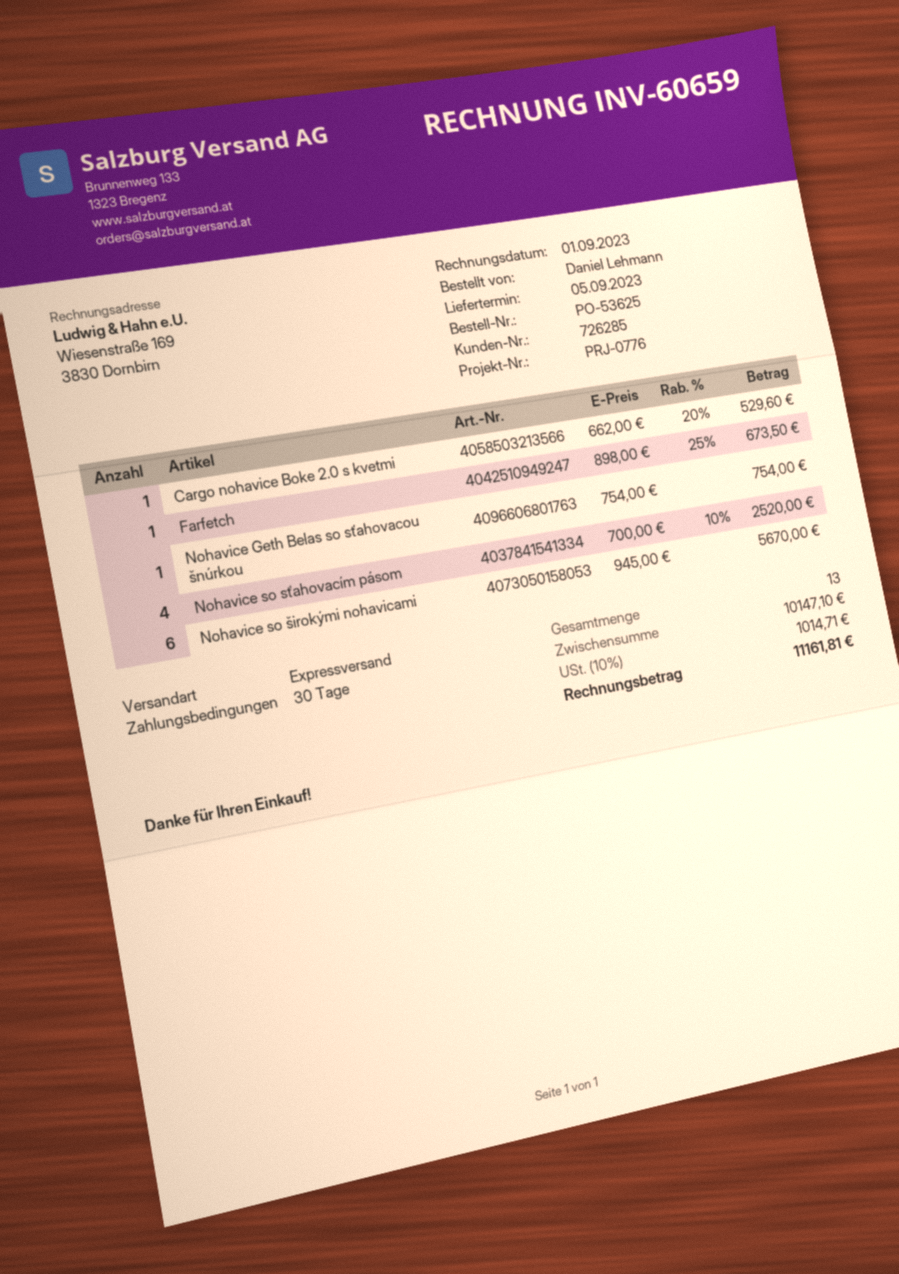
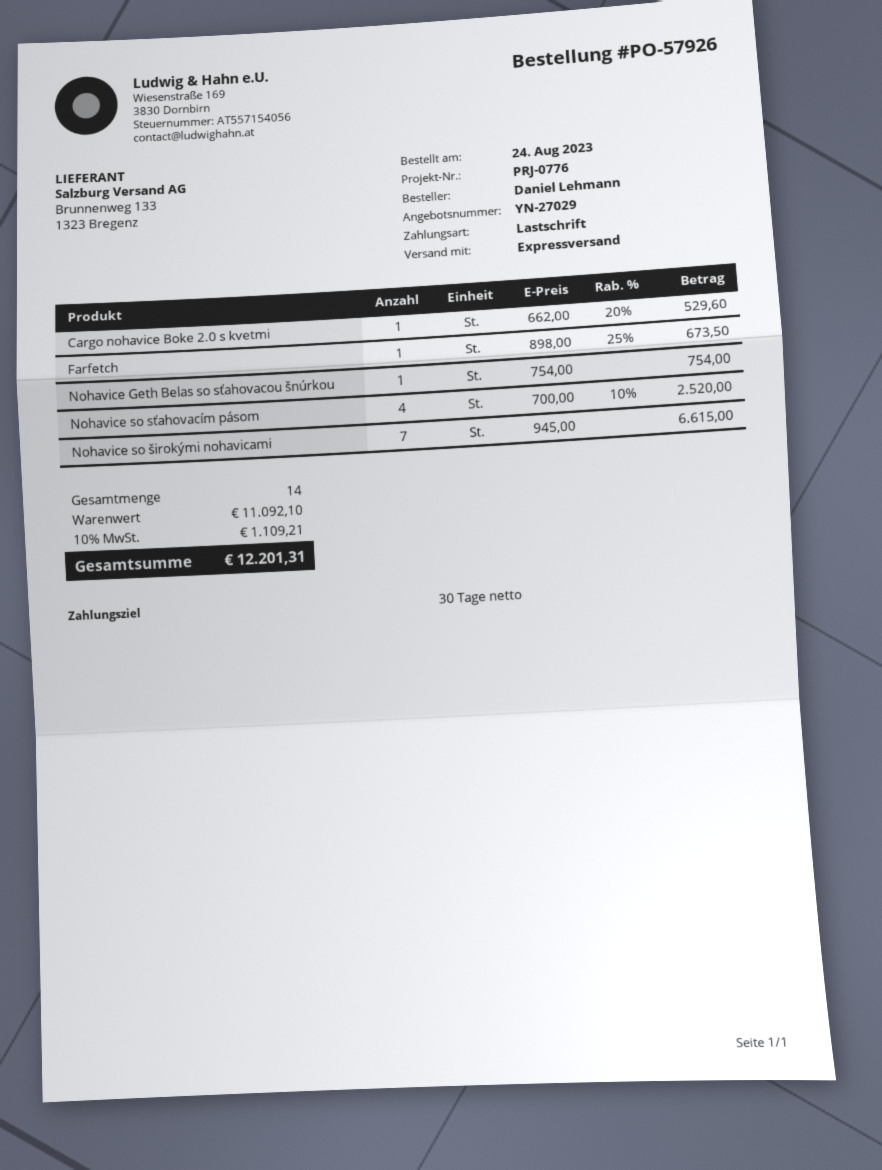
order number: PO-53625 -> PO-57926
Nohavice so širokými nohavicami: 6 x 945.00 = 5670.00 -> 7 x 945.00 = 6615.00
total quantity: 13 -> 14
subtotal: 10147.10 -> 11092.10
tax: 10% = 1014.71 -> 10% = 1109.21
total: 11161.81 -> 12201.31

